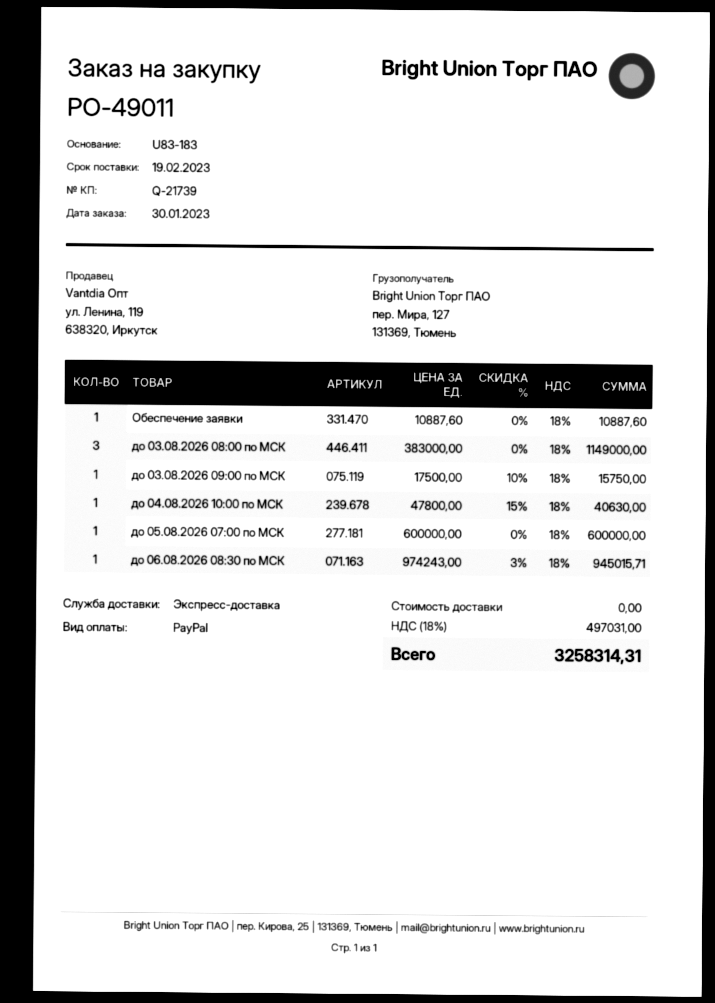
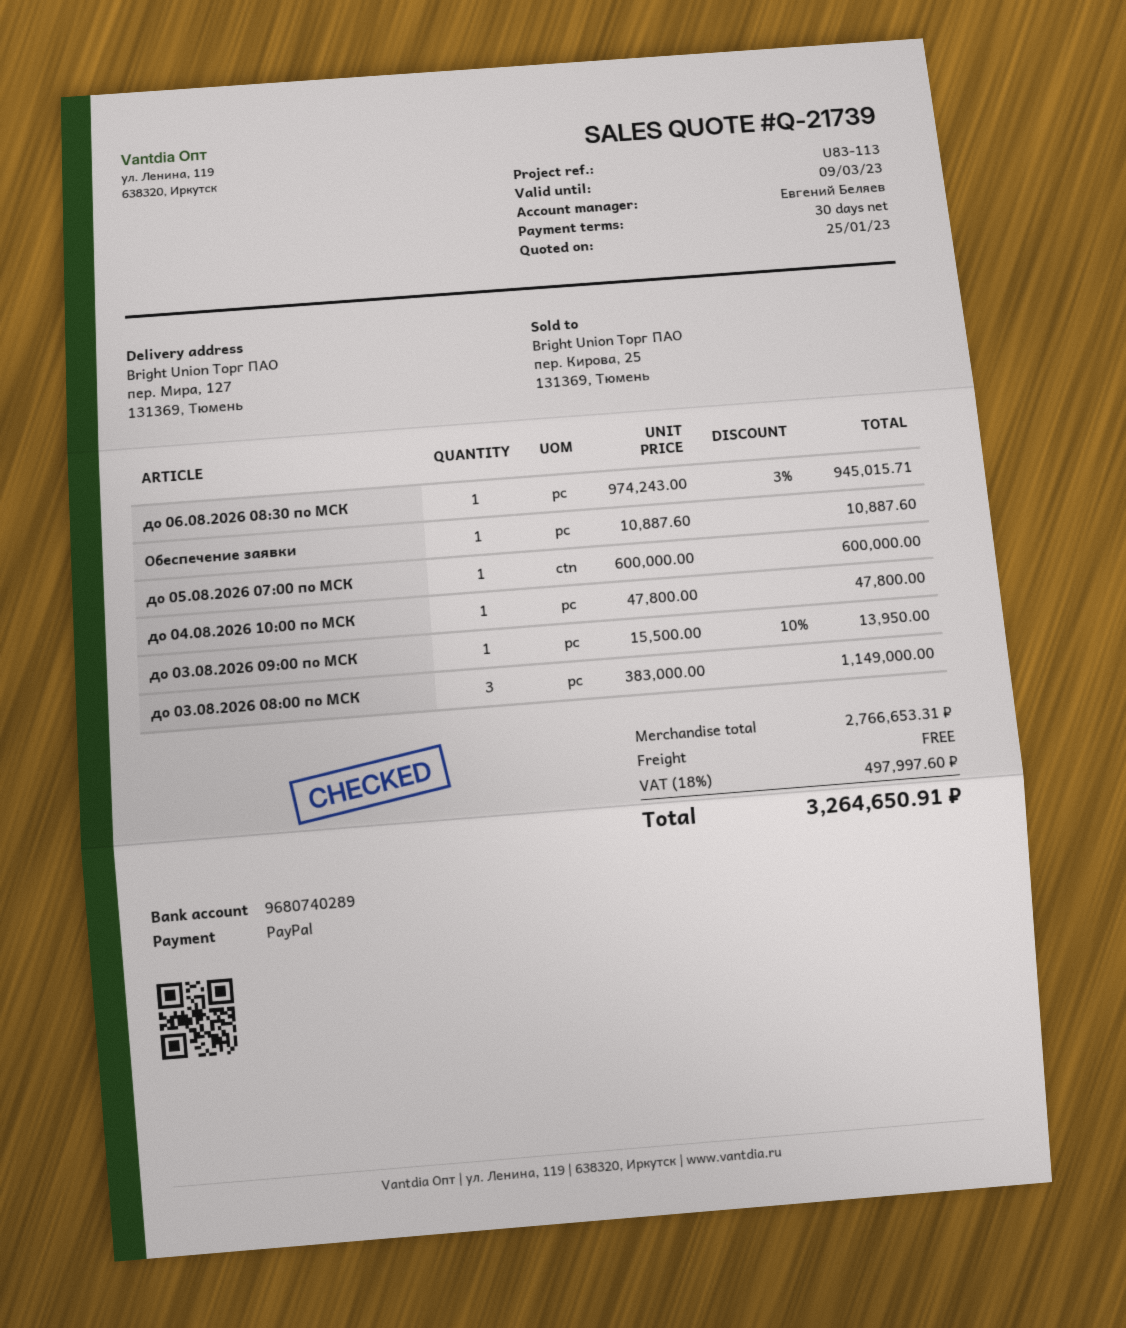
reference: U83-183 -> U83-113
до 03.08.2026 09:00 по МСК: 1 x 17500.00 - 10% = 15750.00 -> 1 x 15500.00 - 10% = 13950.00
до 04.08.2026 10:00 по МСК: 1 x 47800.00 - 15% = 40630.00 -> 1 x 47800.00 = 47800.00
tax: 18% = 497031.00 -> 18% = 497997.60
total: 3258314.31 -> 3264650.91

